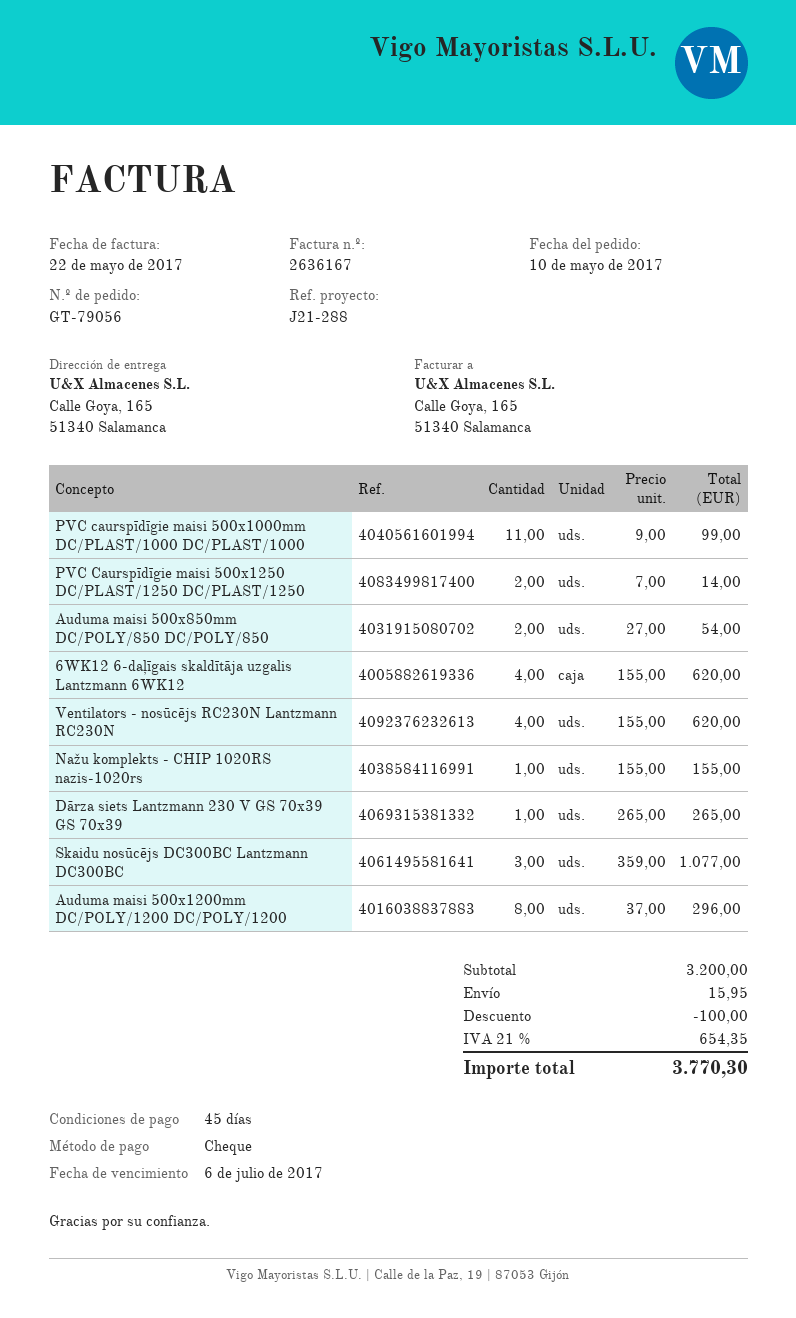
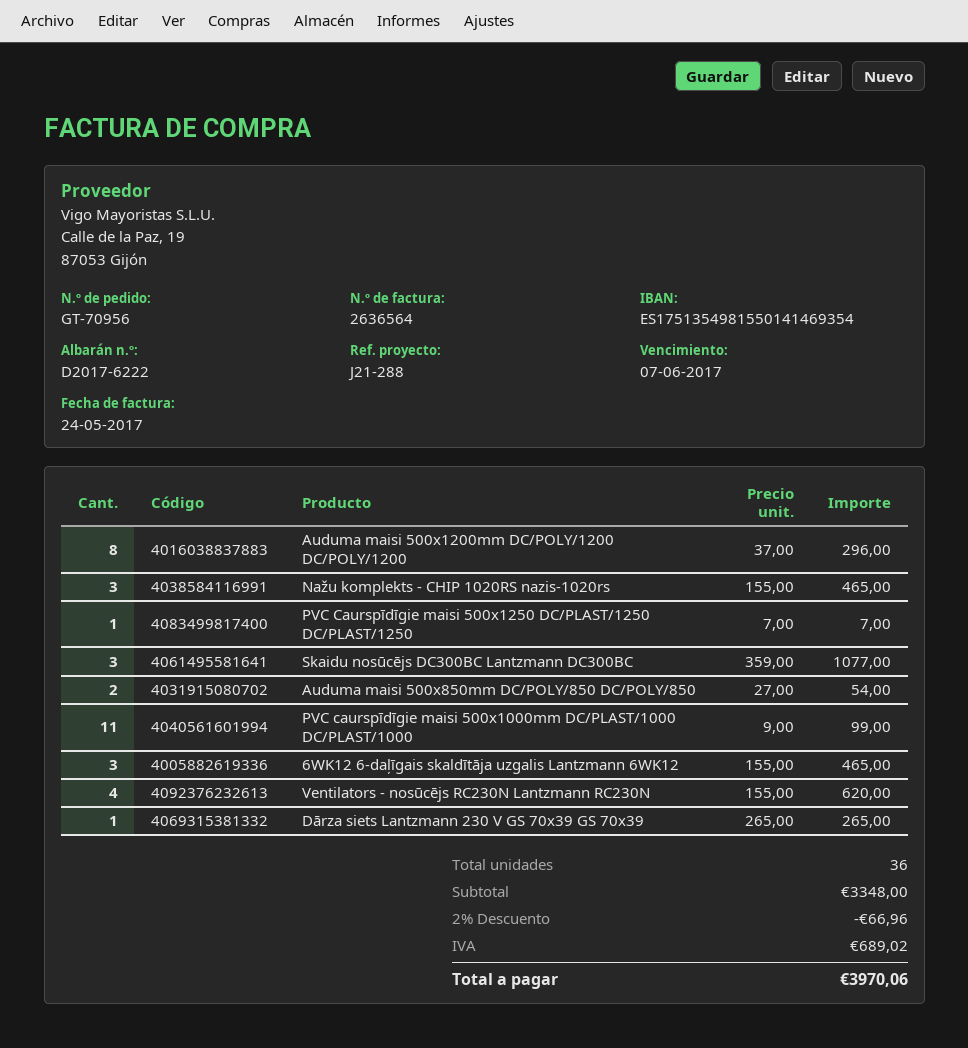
order number: GT-79056 -> GT-70956
invoice number: 2636167 -> 2636564
invoice date: 2017-05-22 -> 2017-05-24
due date: 2017-07-06 -> 2017-06-07
PVC Caurspīdīgie maisi 500x1250 DC/PLAST/1250 DC/PLAST/1250: 2 x 7.00 = 14.00 -> 1 x 7.00 = 7.00
6WK12 6-daļīgais skaldītāja uzgalis Lantzmann 6WK12: 4 x 155.00 = 620.00 -> 3 x 155.00 = 465.00
Nažu komplekts - CHIP 1020RS nazis-1020rs: 1 x 155.00 = 155.00 -> 3 x 155.00 = 465.00
subtotal: 3200.00 -> 3348.00
discount: 100.00 -> 66.96
shipping: 15.95 -> none
tax: 654.35 -> 689.02
total: 3770.30 -> 3970.06

